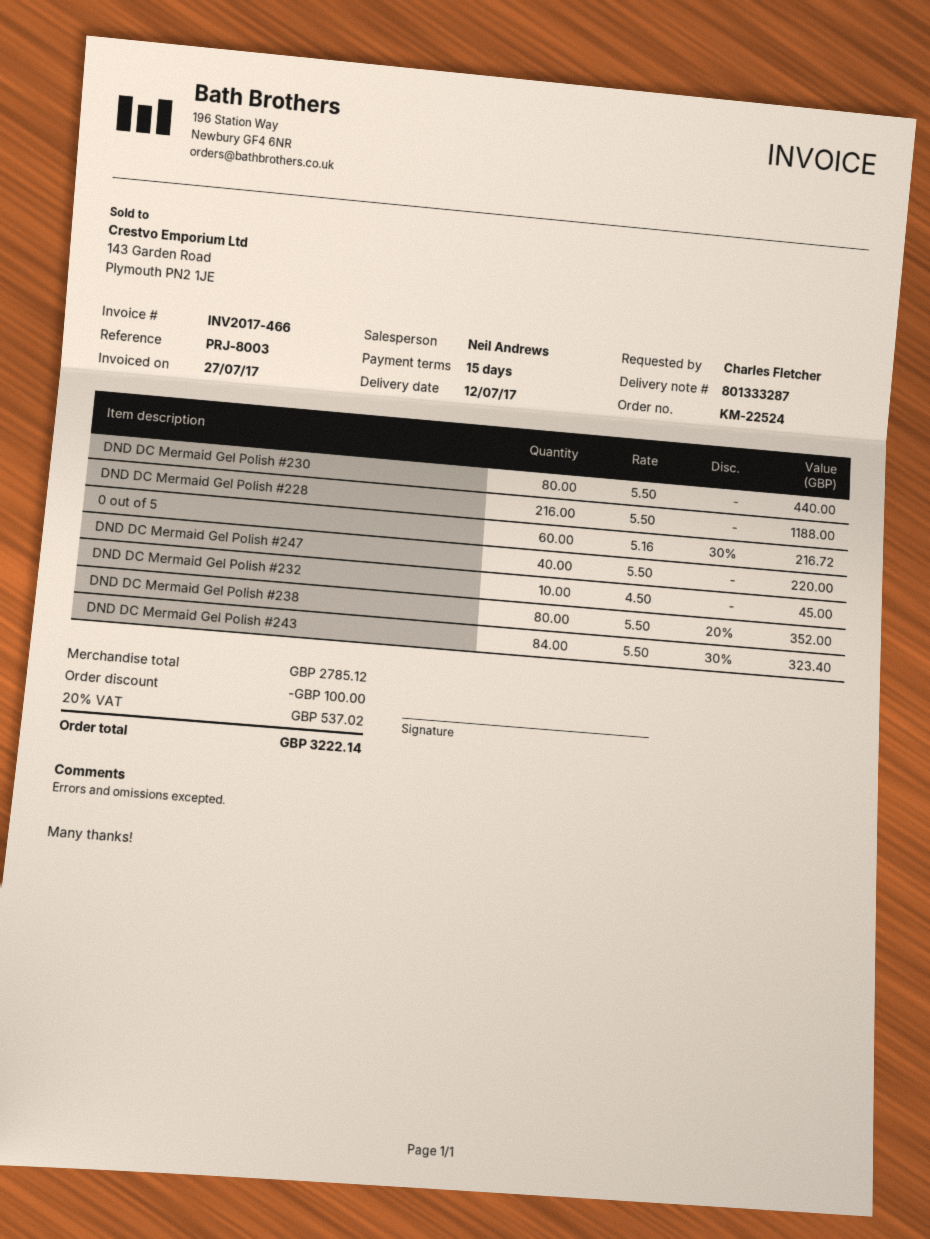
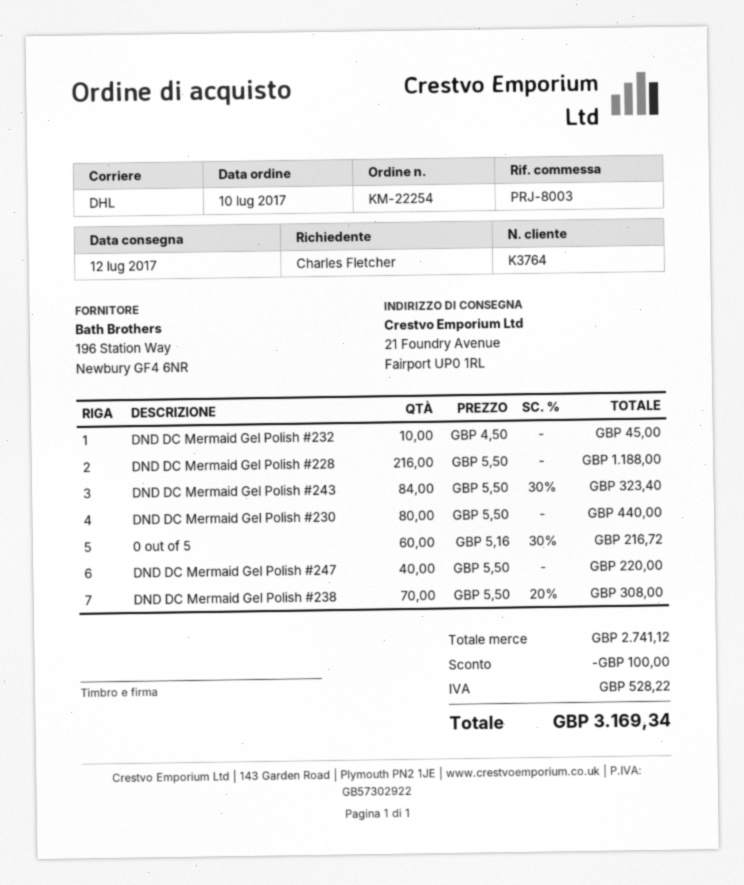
order number: KM-22524 -> KM-22254
DND DC Mermaid Gel Polish #238: 80 x 5.50 - 20% = 352.00 -> 70 x 5.50 - 20% = 308.00
subtotal: 2785.12 -> 2741.12
tax: 537.02 -> 528.22
total: 3222.14 -> 3169.34

